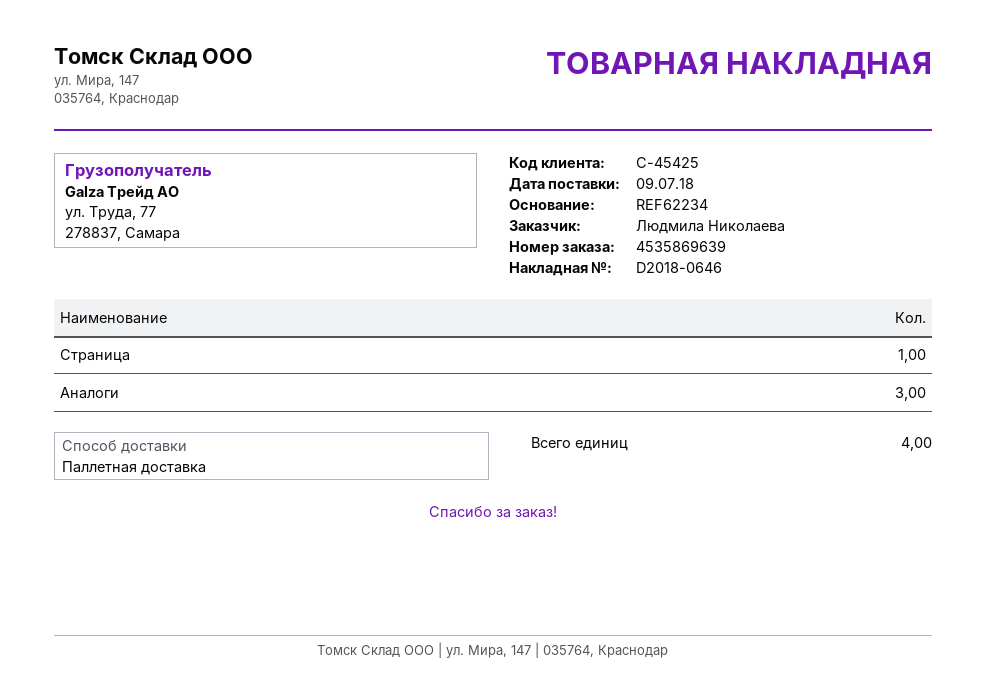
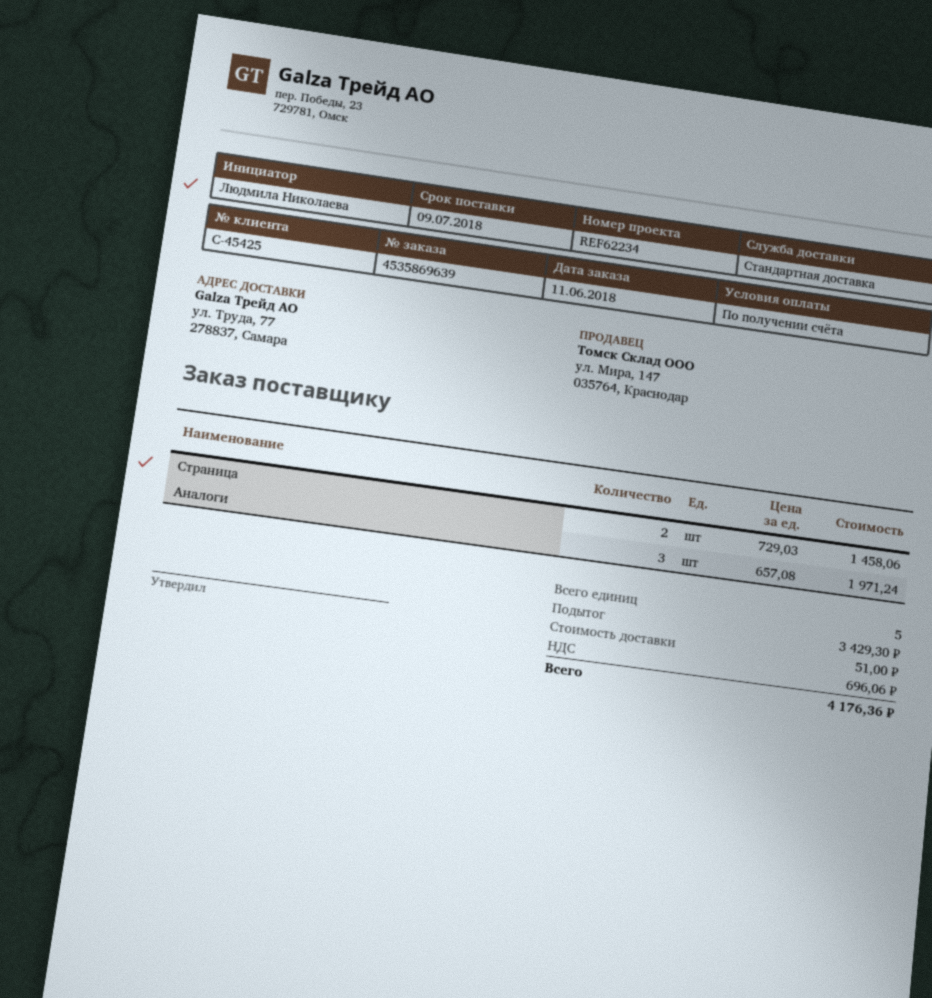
shipping method: pallet freight -> standard
Страница: 1 -> 2
total quantity: 4 -> 5

